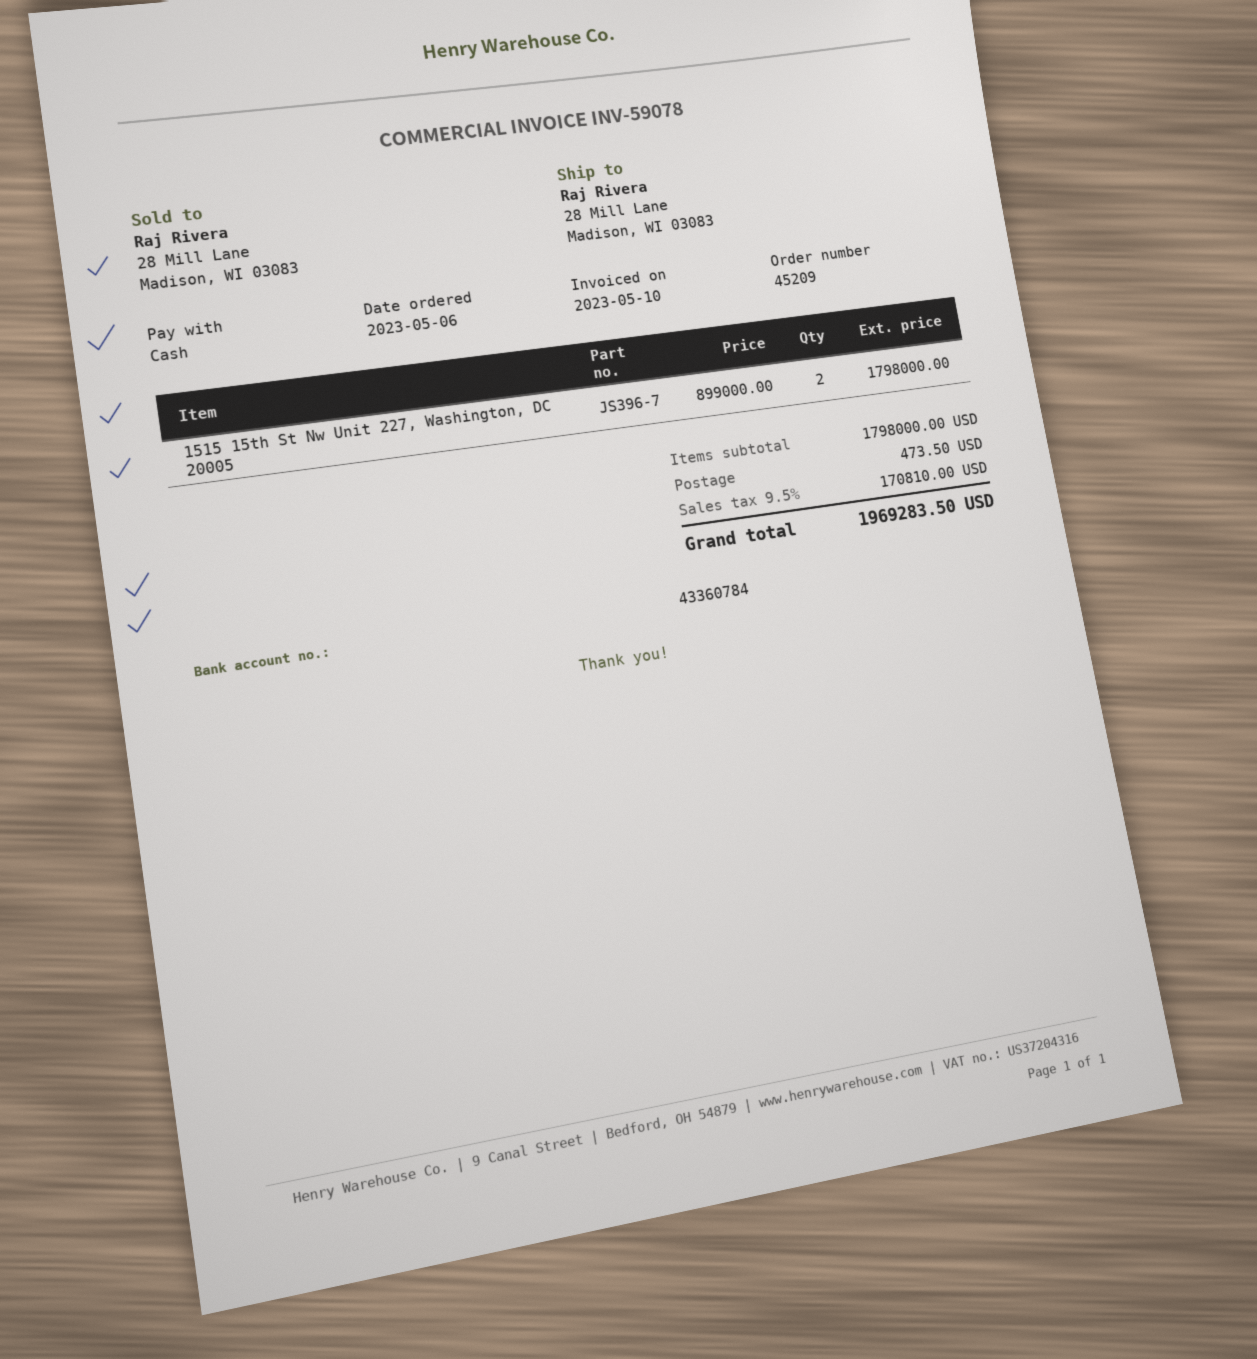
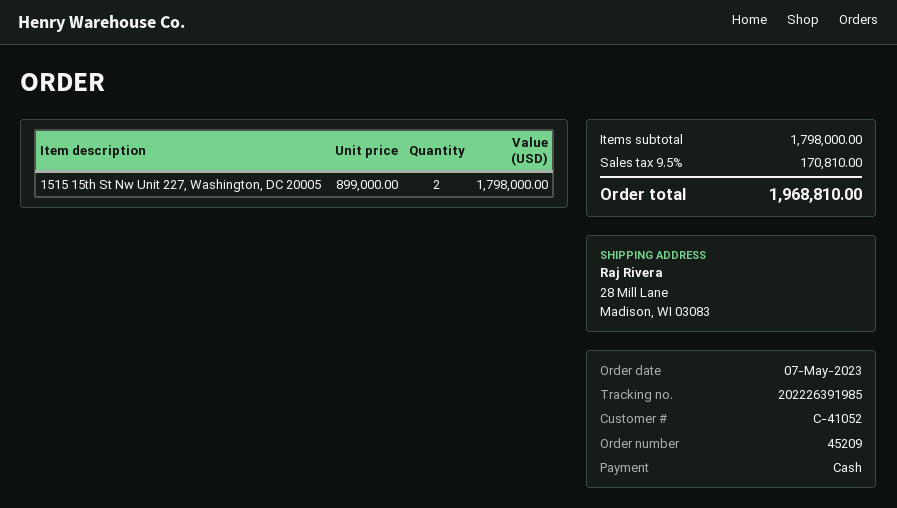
order date: 2023-05-06 -> 2023-05-07
shipping: 473.50 -> none
total: 1969283.50 -> 1968810.00

